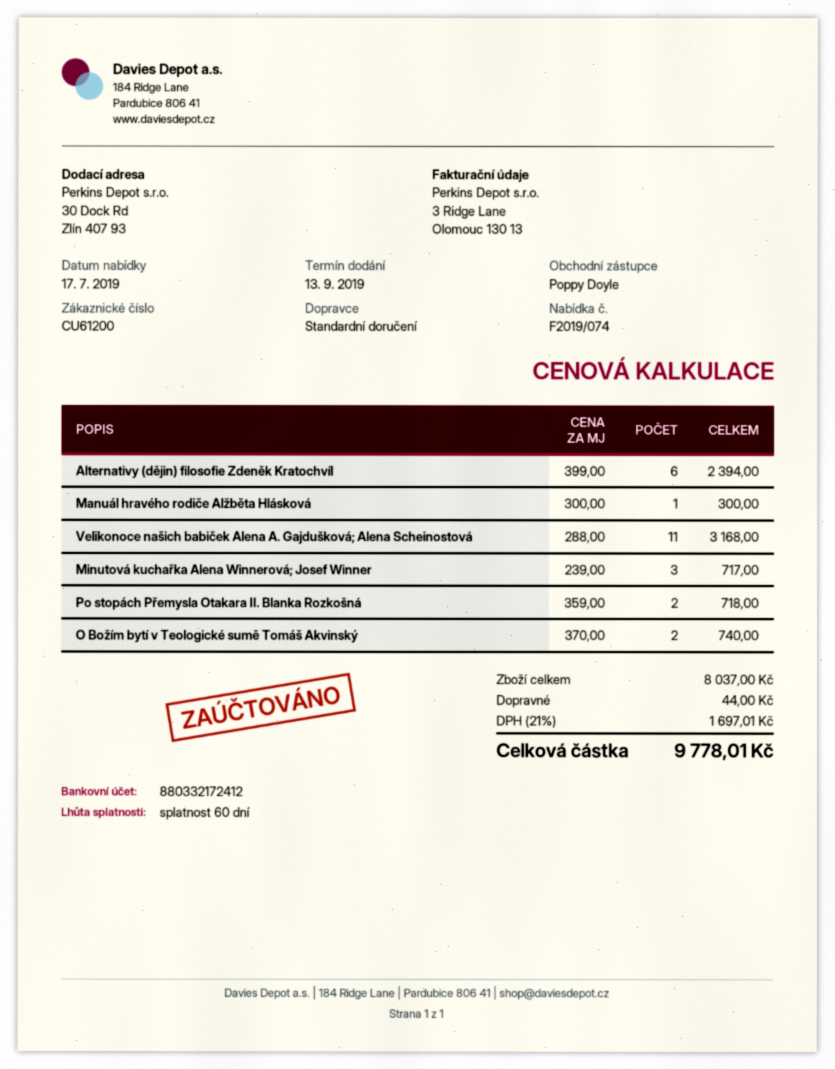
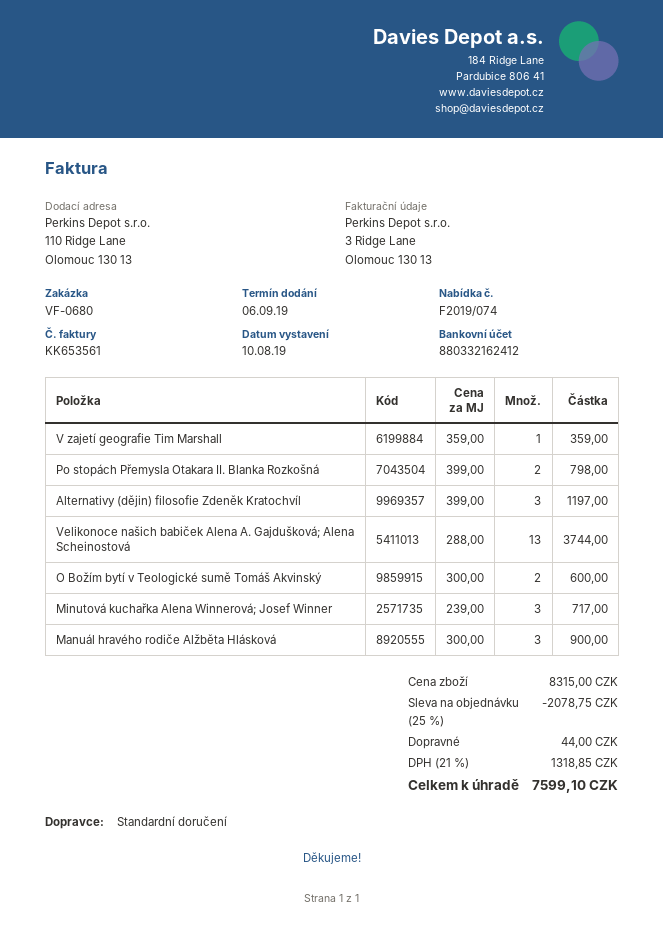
delivery date: 2019-09-13 -> 2019-09-06
bank account: 880332172412 -> 880332162412
ship to: 30 Dock Rd, Zlín 407 93 -> 110 Ridge Lane, Olomouc 130 13
Alternativy (dějin) filosofie Zdeněk Kratochvíl: 6 x 399.00 = 2394.00 -> 3 x 399.00 = 1197.00
Manuál hravého rodiče Alžběta Hlásková: 1 x 300.00 = 300.00 -> 3 x 300.00 = 900.00
Velikonoce našich babiček Alena A. Gajdušková; Alena Scheinostová: 11 x 288.00 = 3168.00 -> 13 x 288.00 = 3744.00
Po stopách Přemysla Otakara II. Blanka Rozkošná: 2 x 359.00 = 718.00 -> 2 x 399.00 = 798.00
O Božím bytí v Teologické sumě Tomáš Akvinský: 2 x 370.00 = 740.00 -> 2 x 300.00 = 600.00
V zajetí geografie Tim Marshall: none -> 1 x 359.00 = 359.00
subtotal: 8037.00 -> 8315.00
discount: none -> 25% = 2078.75
tax: 21% = 1697.01 -> 21% = 1318.85
total: 9778.01 -> 7599.10

